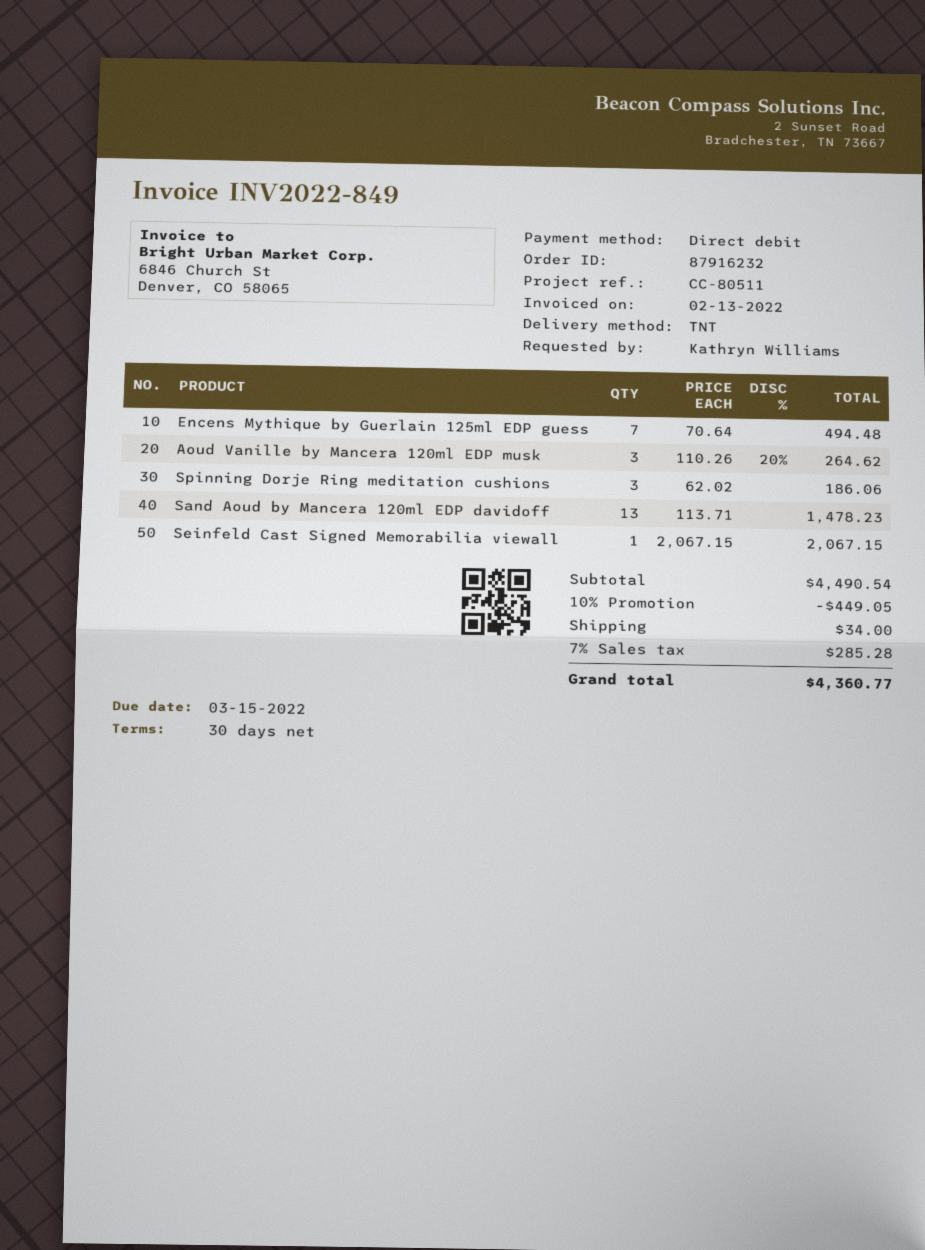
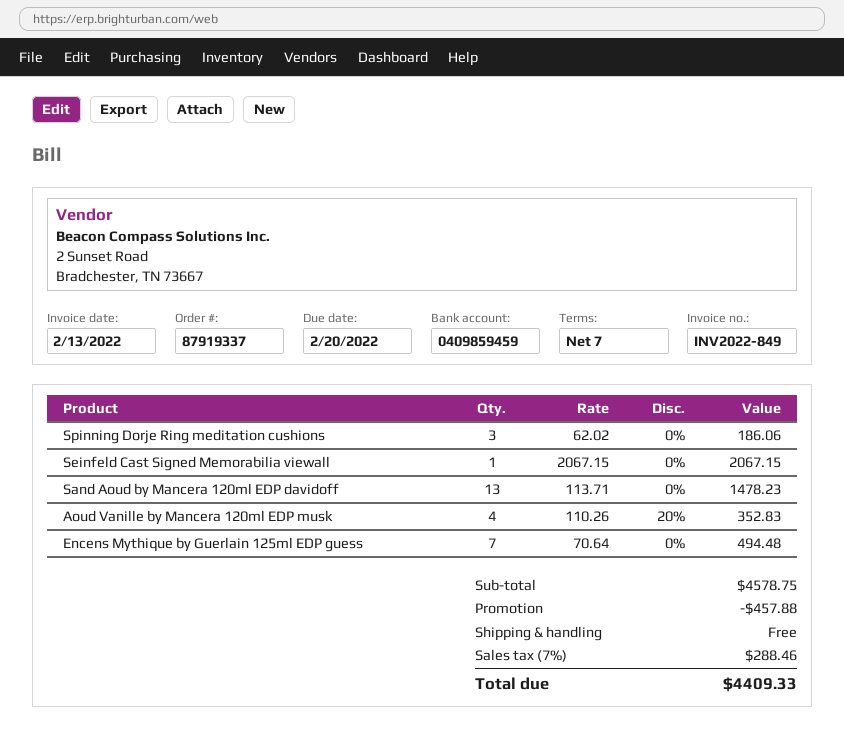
order number: 87916232 -> 87919337
payment terms: 30 days -> 7 days
due date: 2022-03-15 -> 2022-02-20
Aoud Vanille by Mancera 120ml EDP musk: 3 x 110.26 - 20% = 264.62 -> 4 x 110.26 - 20% = 352.83
subtotal: 4490.54 -> 4578.75
discount: 449.05 -> 457.88
shipping: 34.00 -> 0.00
tax: 7% = 285.28 -> 7% = 288.46
total: 4360.77 -> 4409.33

